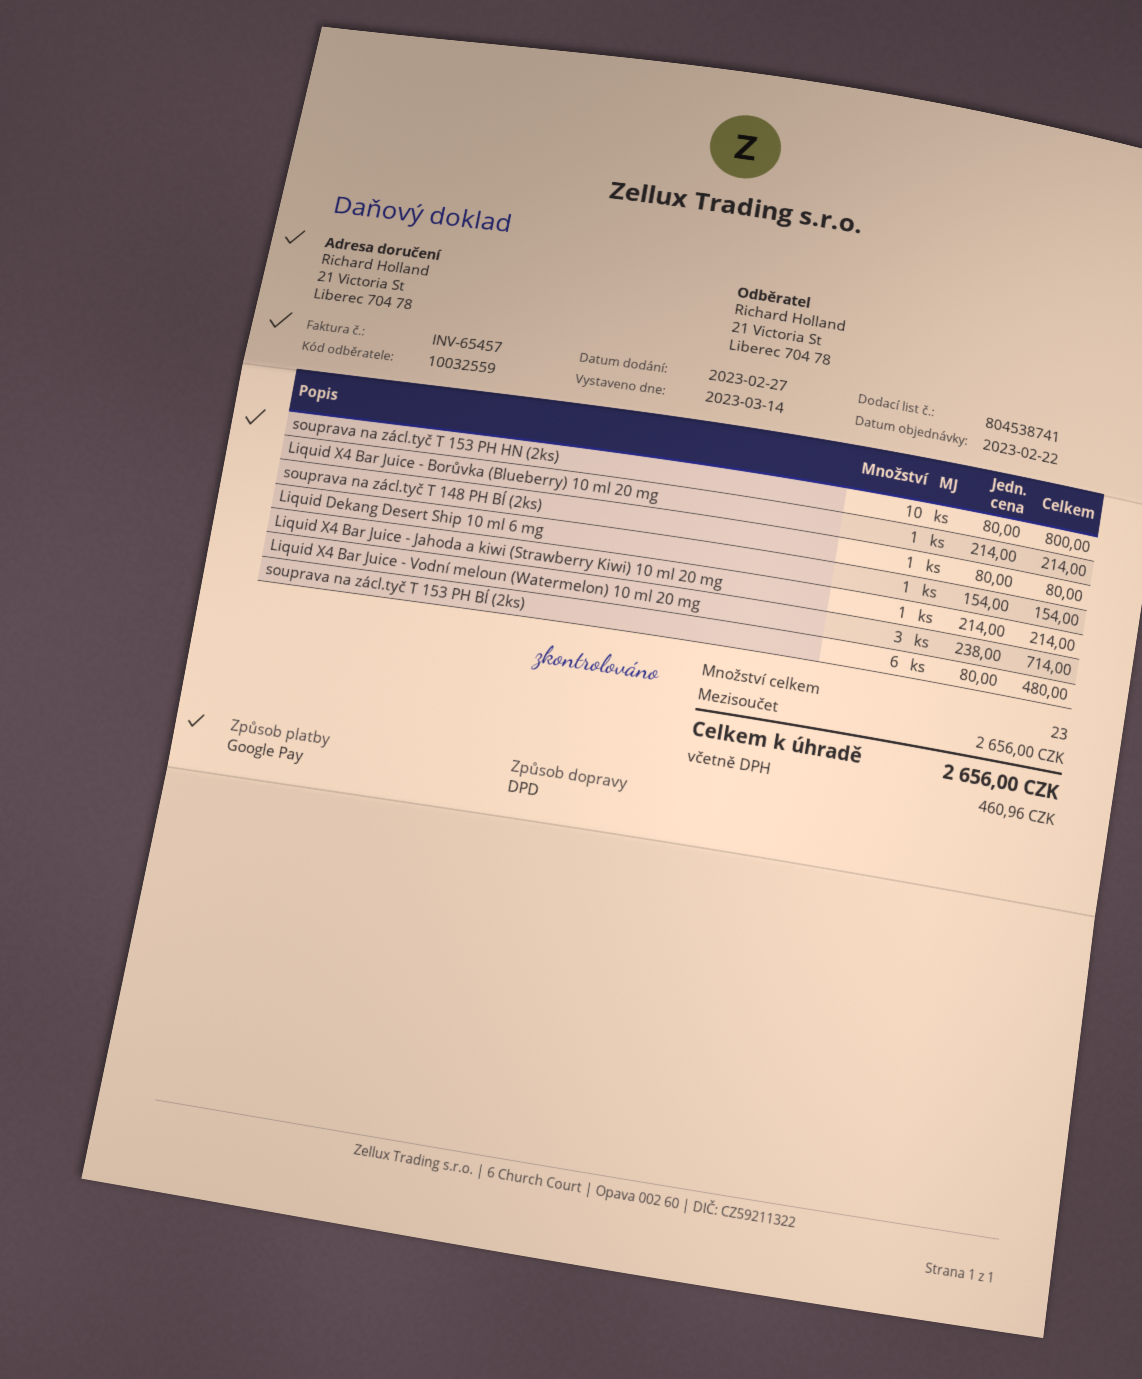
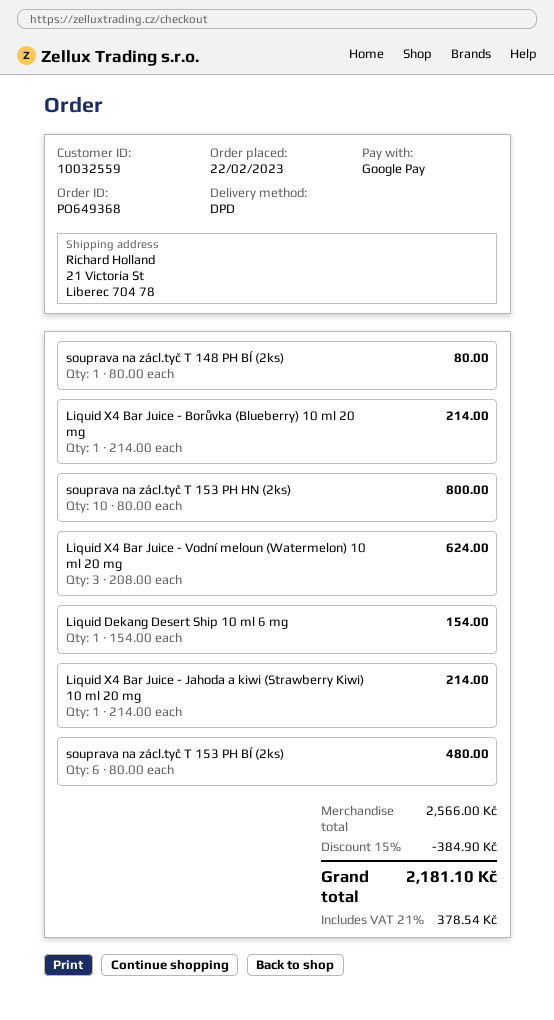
Liquid X4 Bar Juice - Vodní meloun (Watermelon) 10 ml 20 mg: 3 x 238.00 = 714.00 -> 3 x 208.00 = 624.00
subtotal: 2656.00 -> 2566.00
discount: none -> 15% = 384.90
tax: 460.96 -> 378.54
total: 2656.00 -> 2181.10

